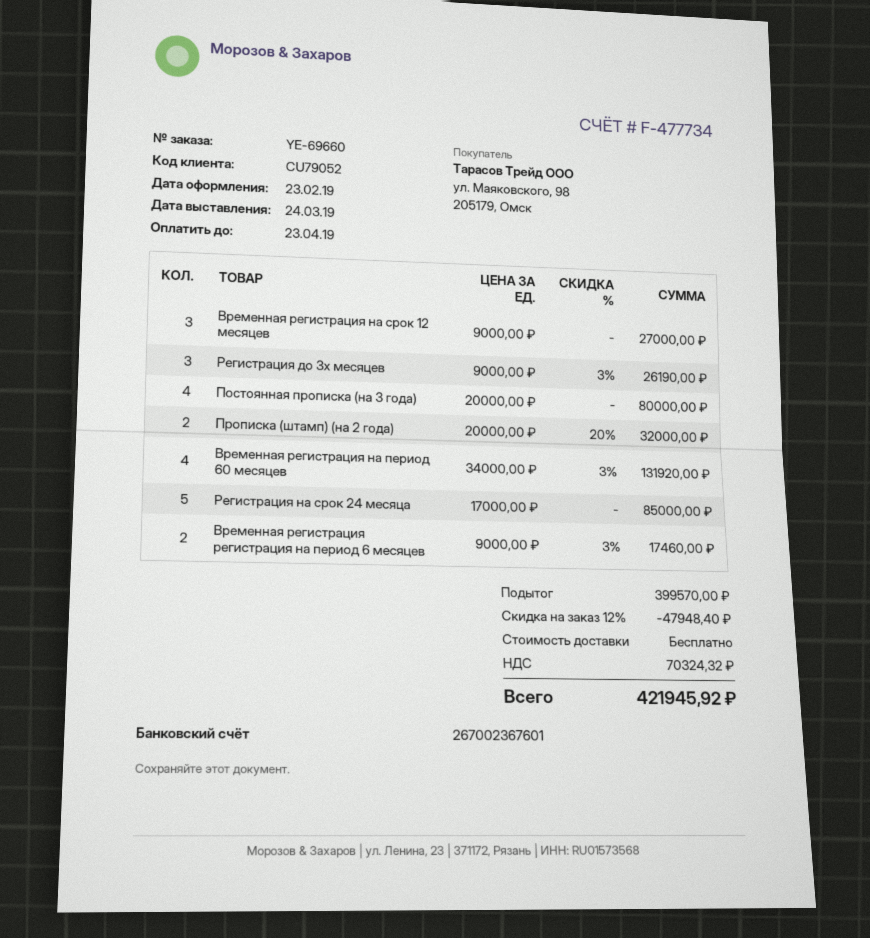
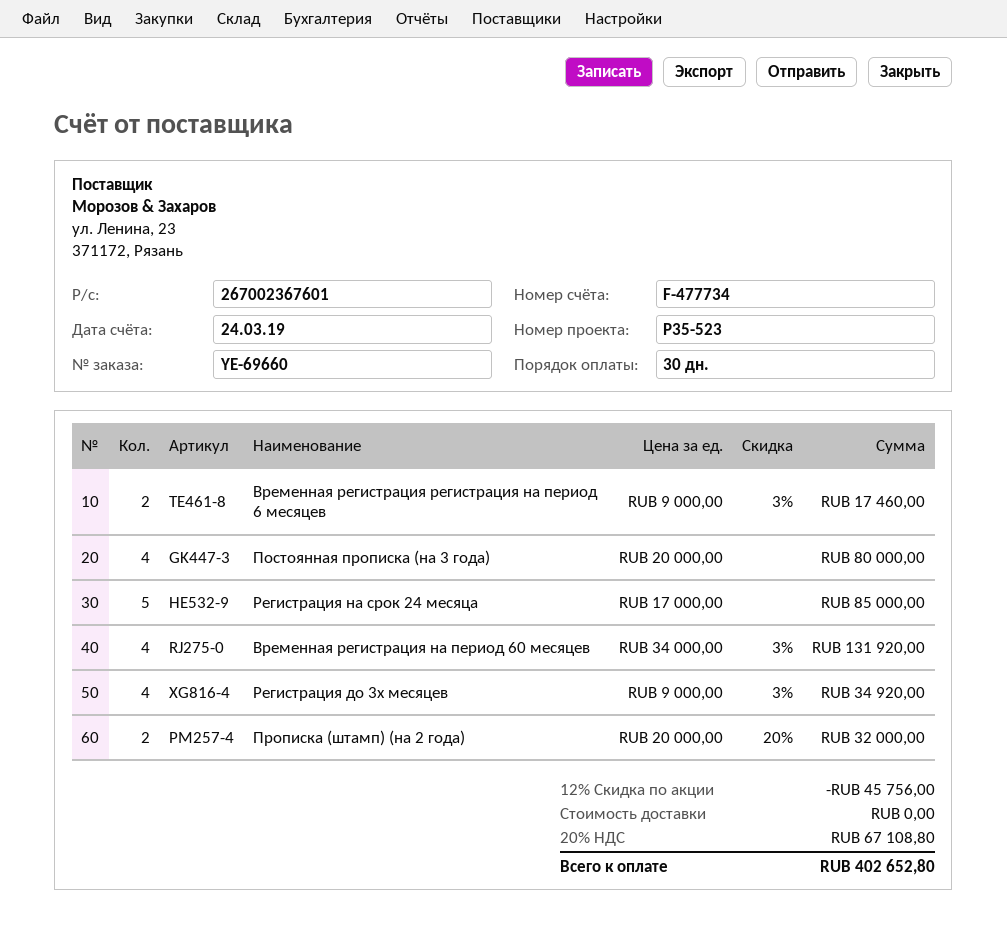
Временная регистрация на срок 12 месяцев: 3 x 9000.00 = 27000.00 -> none
Регистрация до 3х месяцев: 3 x 9000.00 - 3% = 26190.00 -> 4 x 9000.00 - 3% = 34920.00
discount: 12% = 47948.40 -> 12% = 45756.00
tax: 70324.32 -> 67108.80
total: 421945.92 -> 402652.80

